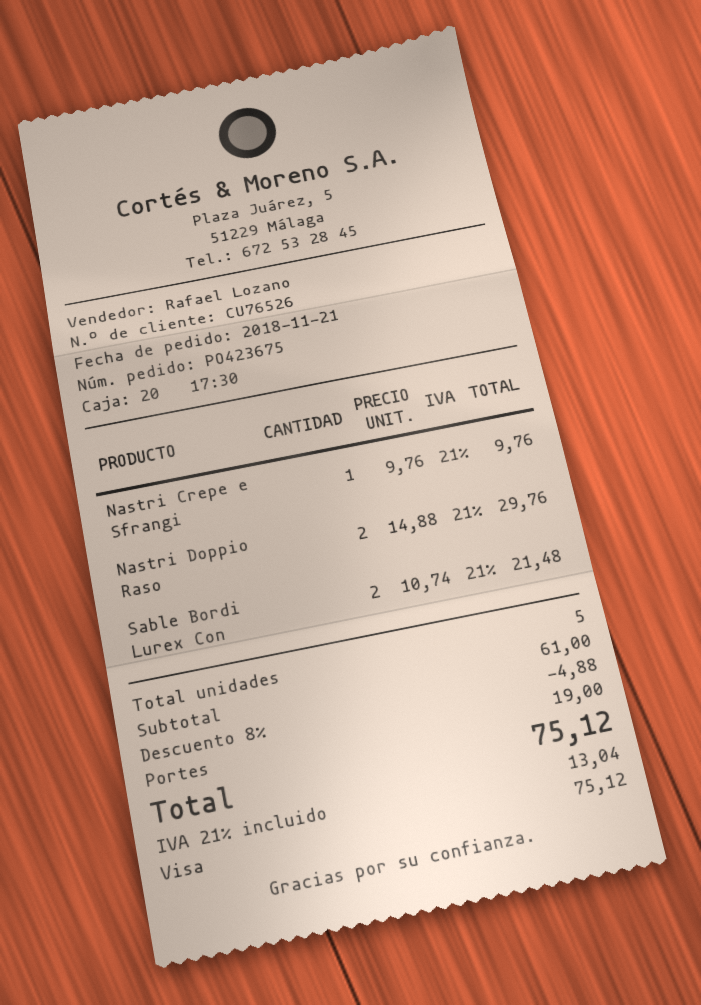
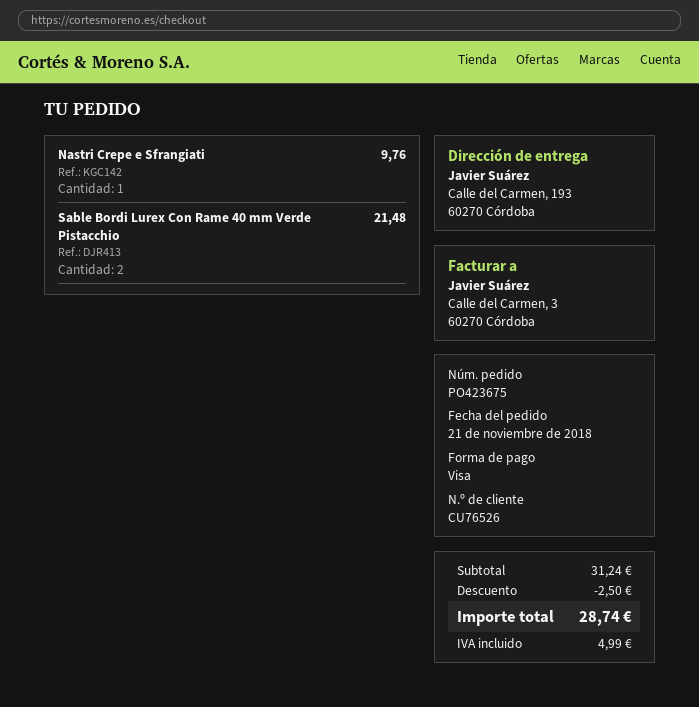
Nastri Doppio Raso: 2 for 29.76 -> none
subtotal: 61.00 -> 31.24
discount: 4.88 -> 2.50
shipping: 19.00 -> none
tax: 13.04 -> 4.99
total: 75.12 -> 28.74

